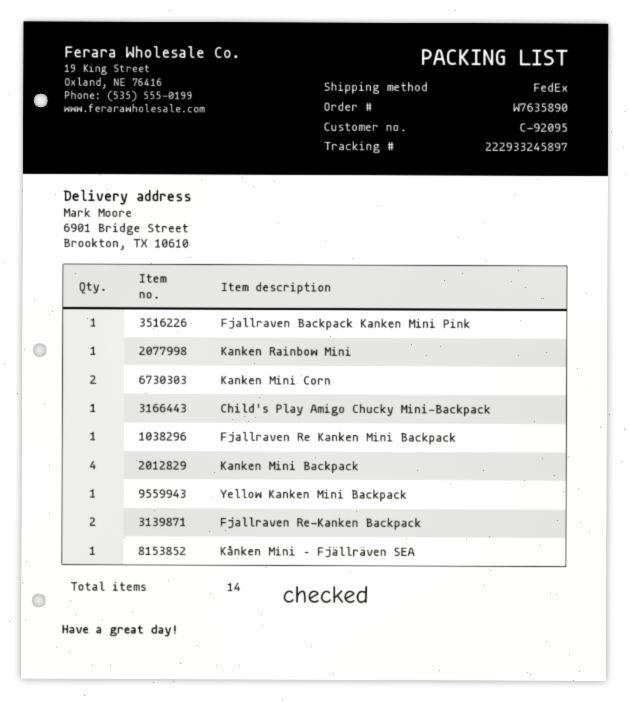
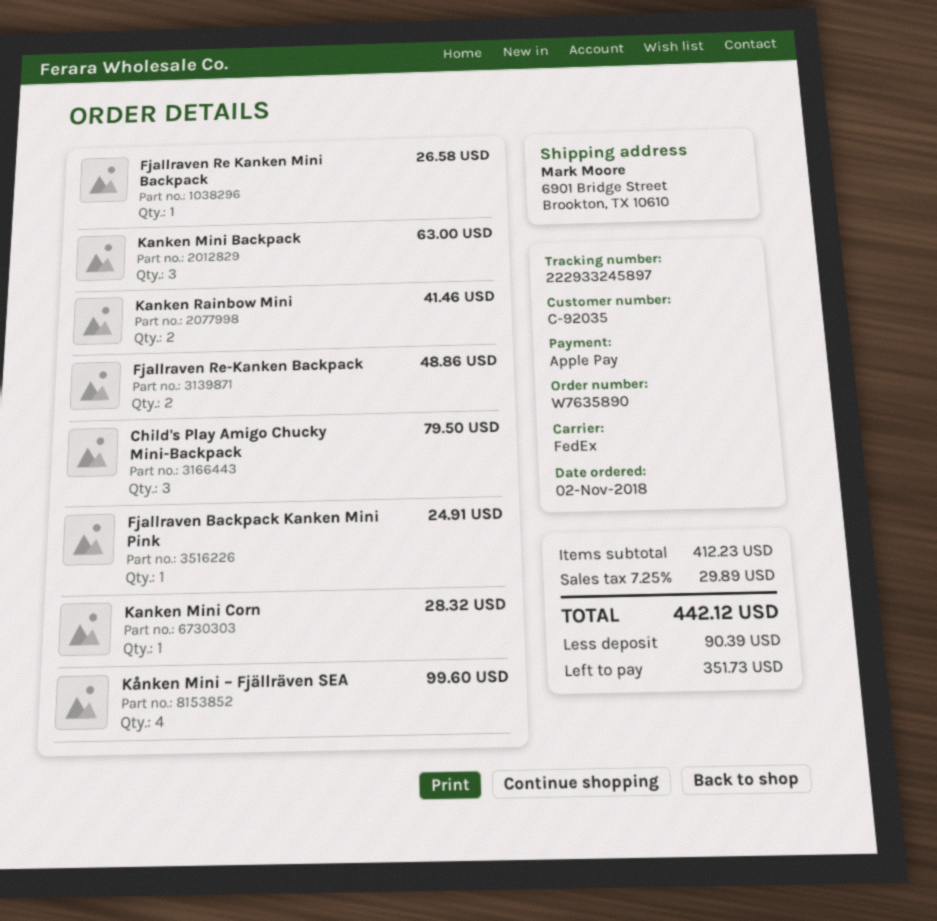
customer number: C-92095 -> C-92035
Kanken Rainbow Mini: 1 -> 2
Kanken Mini Corn: 2 -> 1
Child's Play Amigo Chucky Mini-Backpack: 1 -> 3
Kanken Mini Backpack: 4 -> 3
Yellow Kanken Mini Backpack: 1 -> none
Kånken Mini – Fjällräven SEA: 1 -> 4

